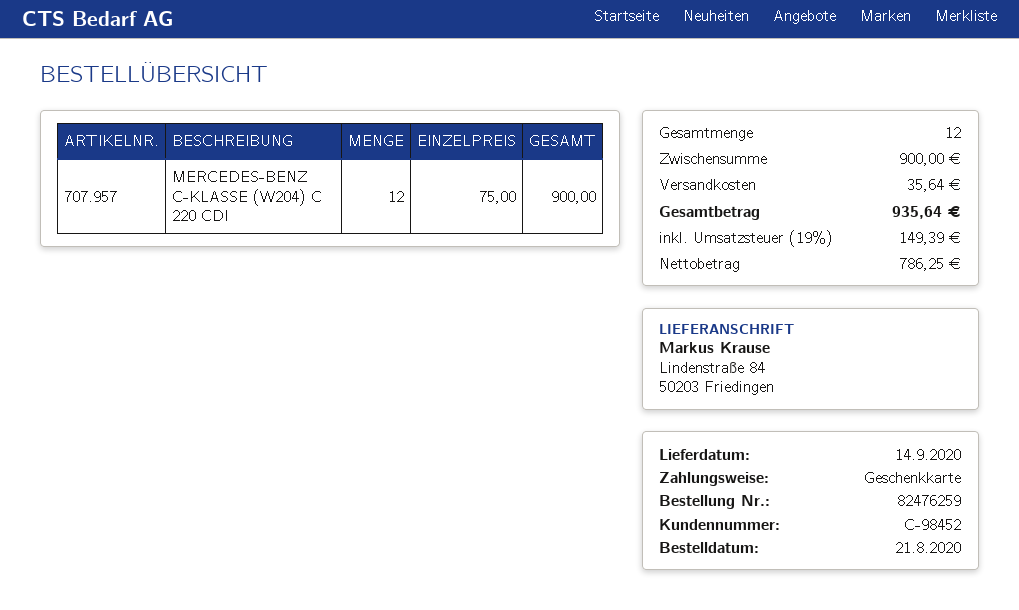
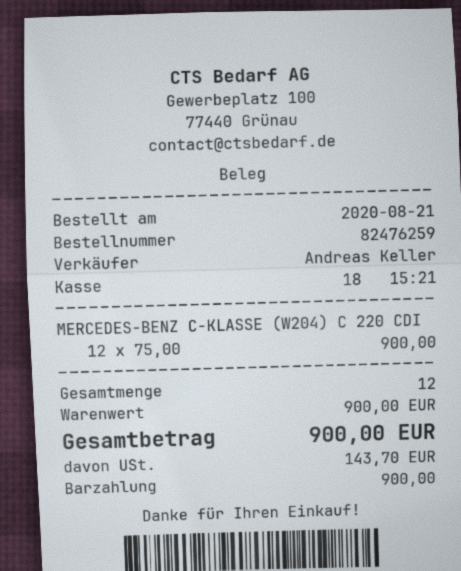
payment method: gift card -> cash
shipping: 35.64 -> none
tax: 149.39 -> 143.70
total: 935.64 -> 900.00

